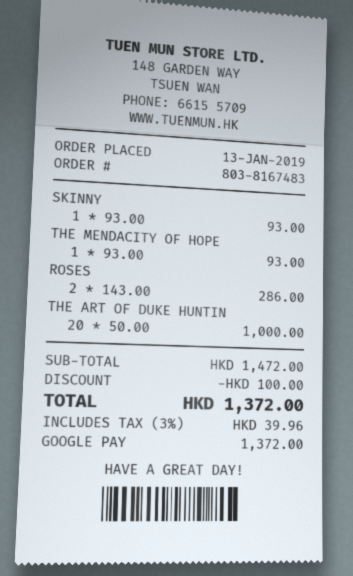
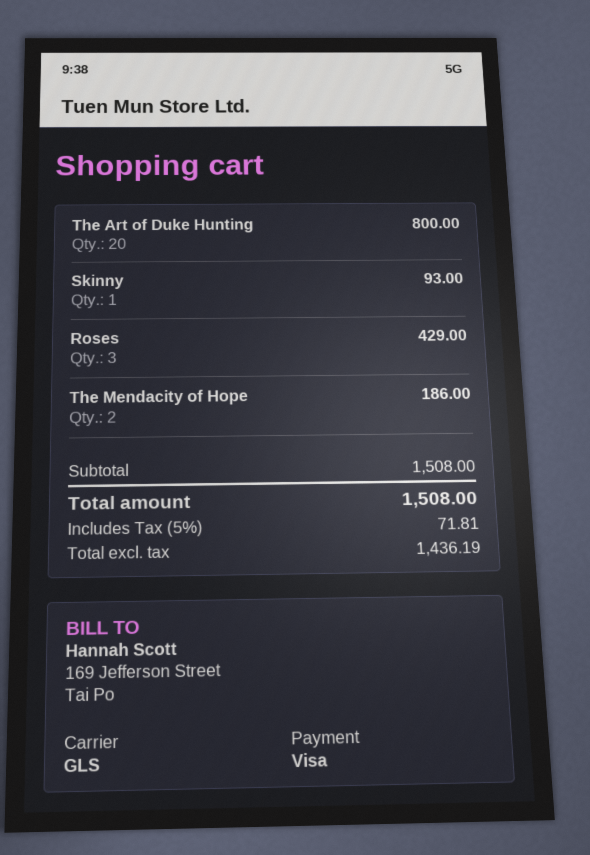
payment method: Google Pay -> Visa
THE MENDACITY OF HOPE: 1 for 93.00 -> 2 for 186.00
ROSES: 2 for 286.00 -> 3 for 429.00
THE ART OF DUKE HUNTIN: 20 for 1000.00 -> 20 for 800.00
subtotal: 1472.00 -> 1508.00
discount: 100.00 -> none
tax: 3% = 39.96 -> 5% = 71.81
total: 1372.00 -> 1508.00

